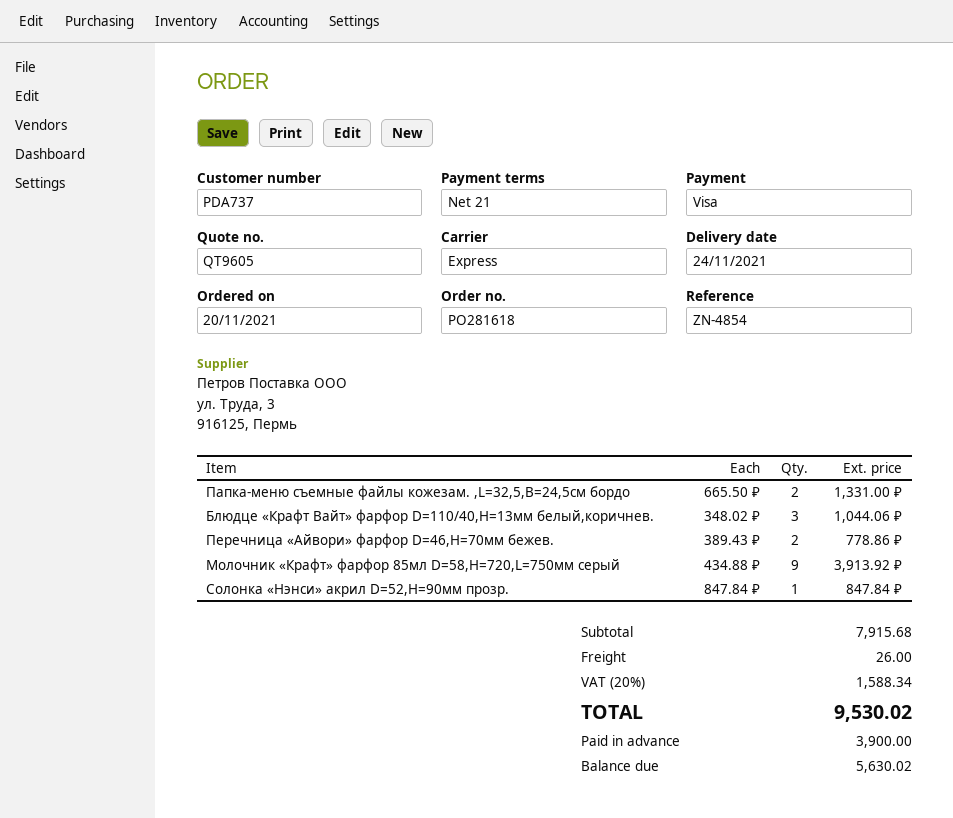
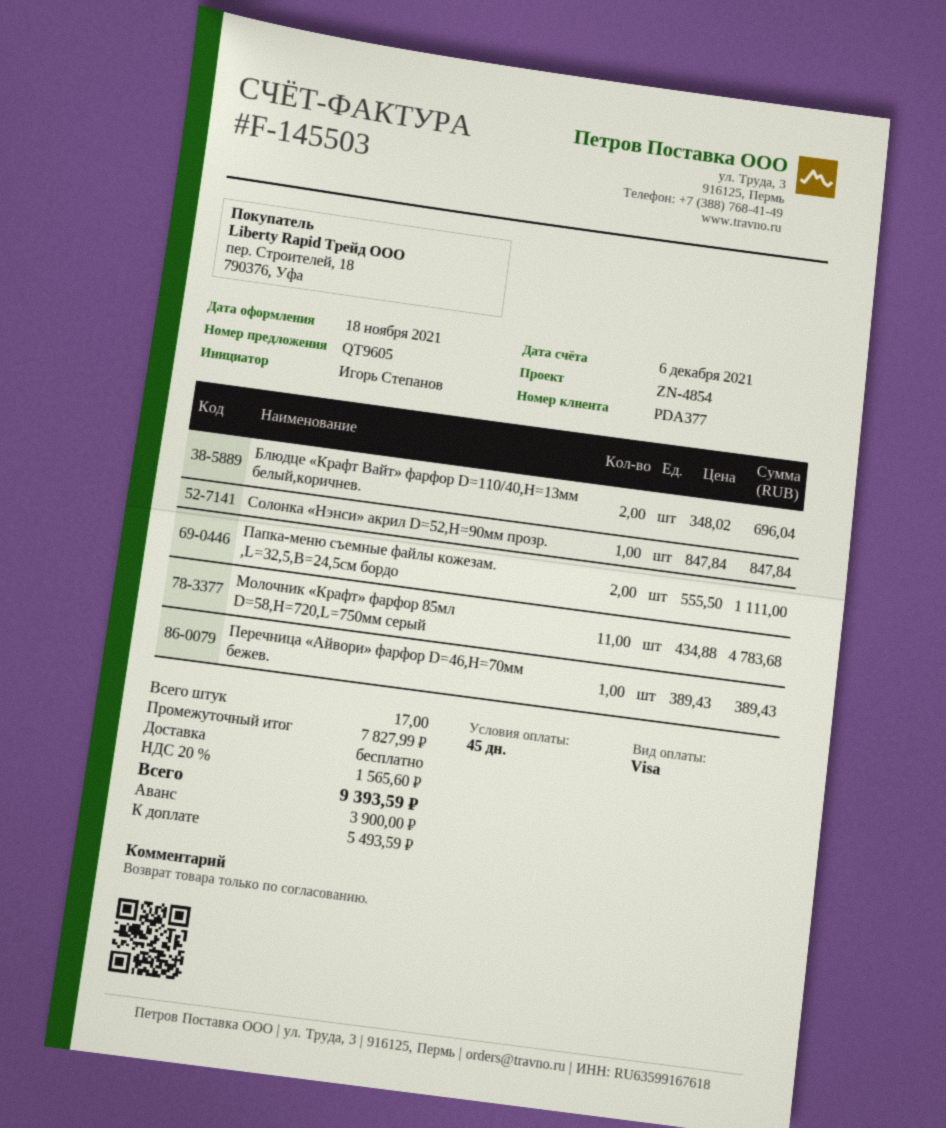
order date: 2021-11-20 -> 2021-11-18
payment terms: 21 days -> 45 days
customer number: PDA737 -> PDA377
Папка-меню съемные файлы кожезам. ,L=32,5,B=24,5см бордо: 2 x 665.50 = 1331.00 -> 2 x 555.50 = 1111.00
Блюдце «Крафт Вайт» фарфор D=110/40,H=13мм белый,коричнев.: 3 x 348.02 = 1044.06 -> 2 x 348.02 = 696.04
Перечница «Айвори» фарфор D=46,H=70мм бежев.: 2 x 389.43 = 778.86 -> 1 x 389.43 = 389.43
Молочник «Крафт» фарфор 85мл D=58,H=720,L=750мм серый: 9 x 434.88 = 3913.92 -> 11 x 434.88 = 4783.68
subtotal: 7915.68 -> 7827.99
shipping: 26.00 -> 0.00
tax: 20% = 1588.34 -> 20% = 1565.60
total: 9530.02 -> 9393.59
balance: 5630.02 -> 5493.59

